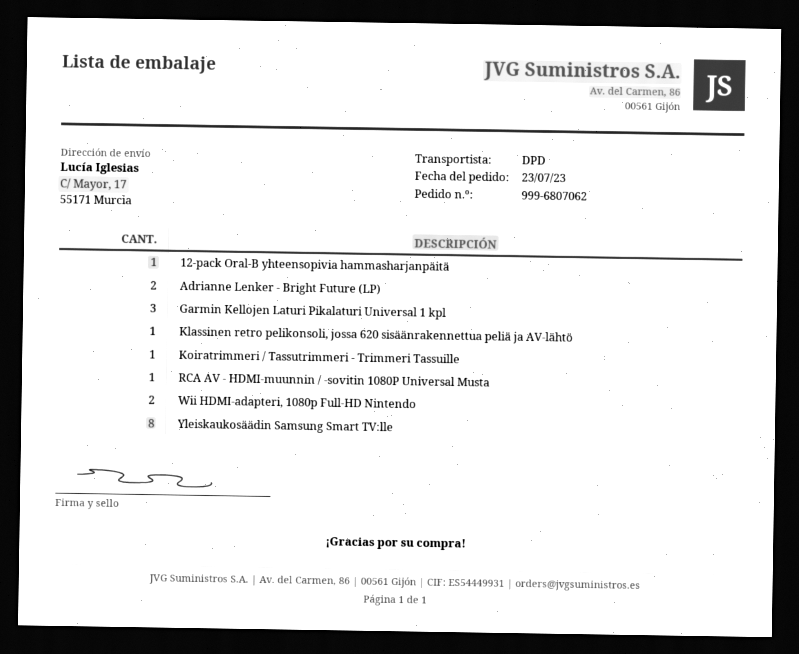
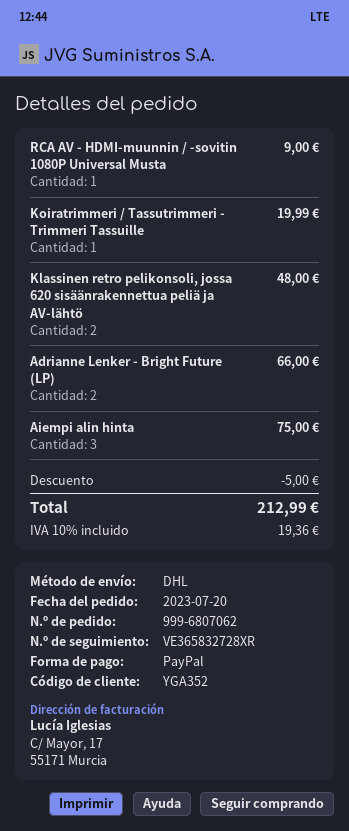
order date: 2023-07-23 -> 2023-07-20
shipping method: DPD -> DHL
12-pack Oral-B yhteensopivia hammasharjanpäitä: 1 -> none
Garmin Kellojen Laturi Pikalaturi Universal 1 kpl: 3 -> none
Klassinen retro pelikonsoli, jossa 620 sisäänrakennettua peliä ja AV-lähtö: 1 -> 2
Wii HDMI-adapteri, 1080p Full-HD Nintendo: 2 -> none
Yleiskaukosäädin Samsung Smart TV:lle: 8 -> none
Aiempi alin hinta: none -> 3

